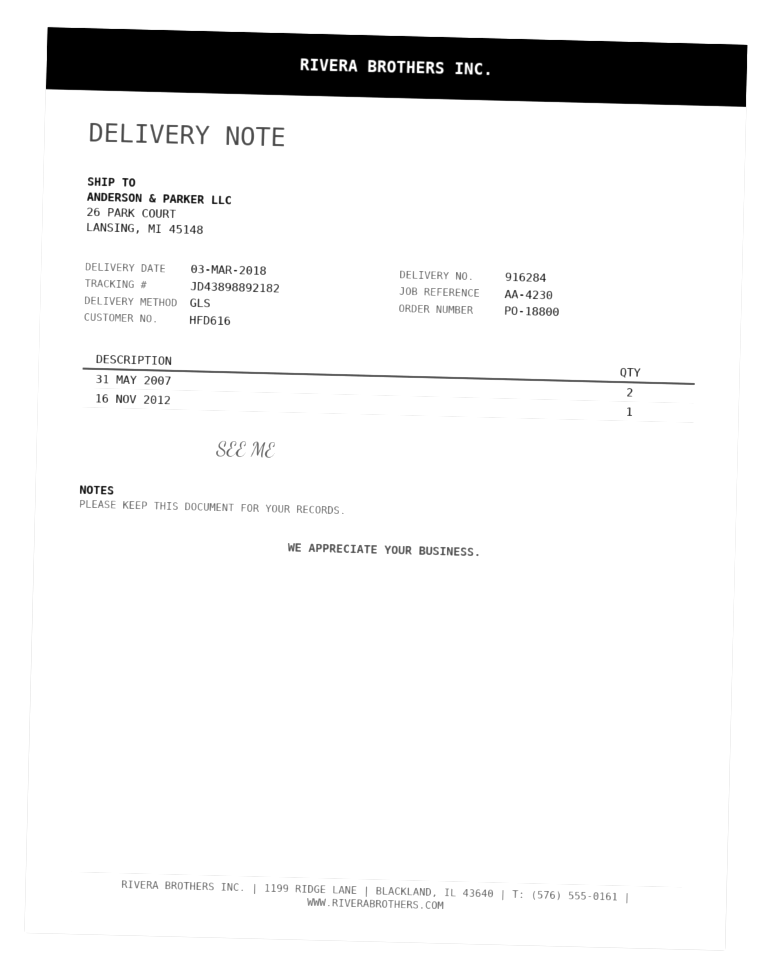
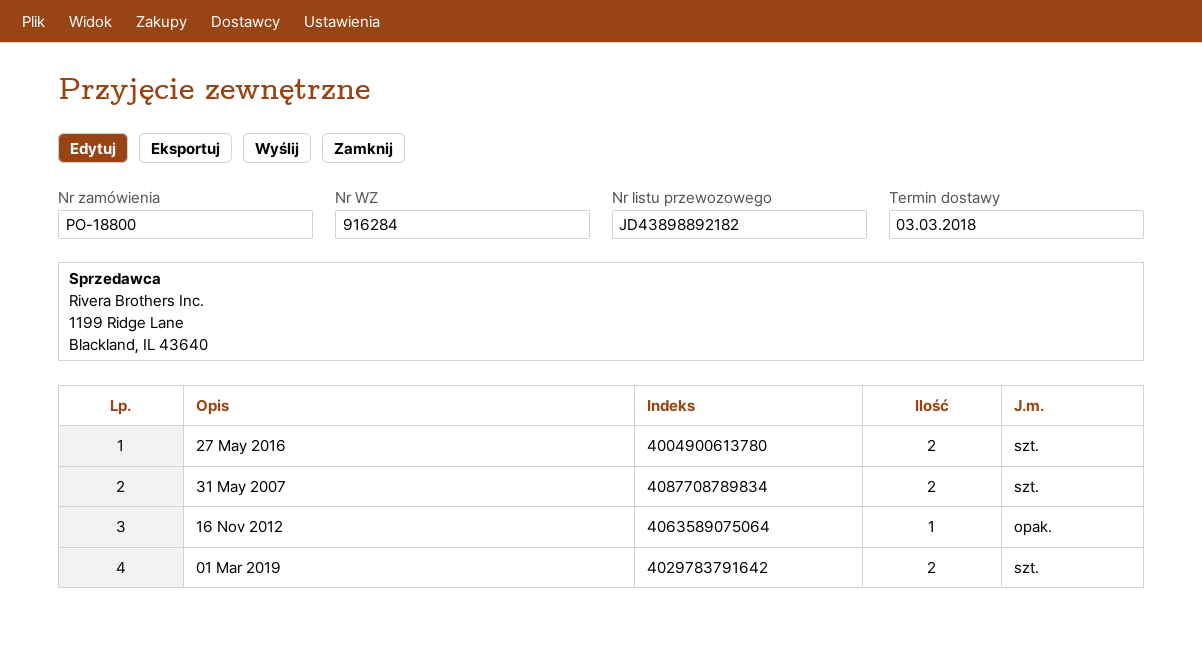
27 May 2016: none -> 2
01 Mar 2019: none -> 2

